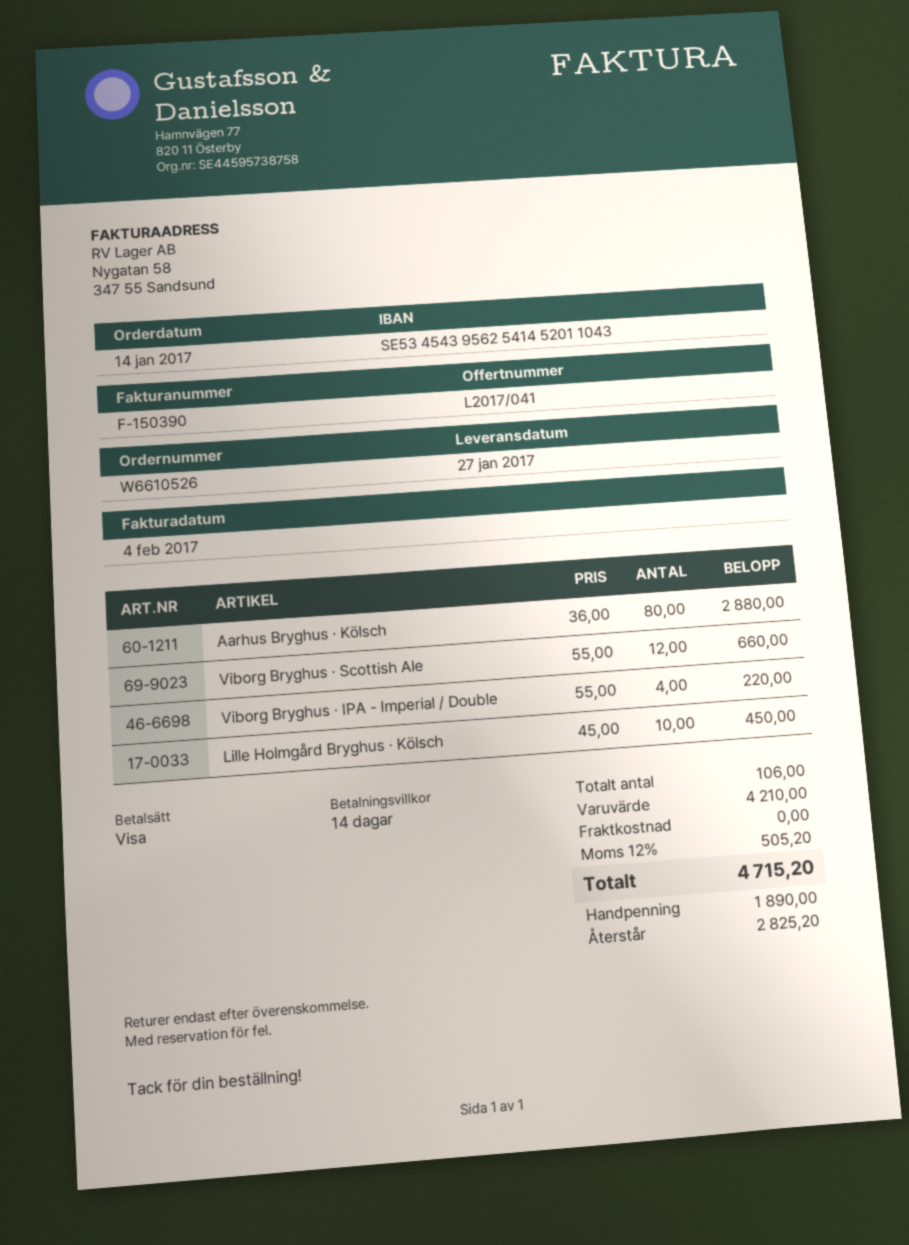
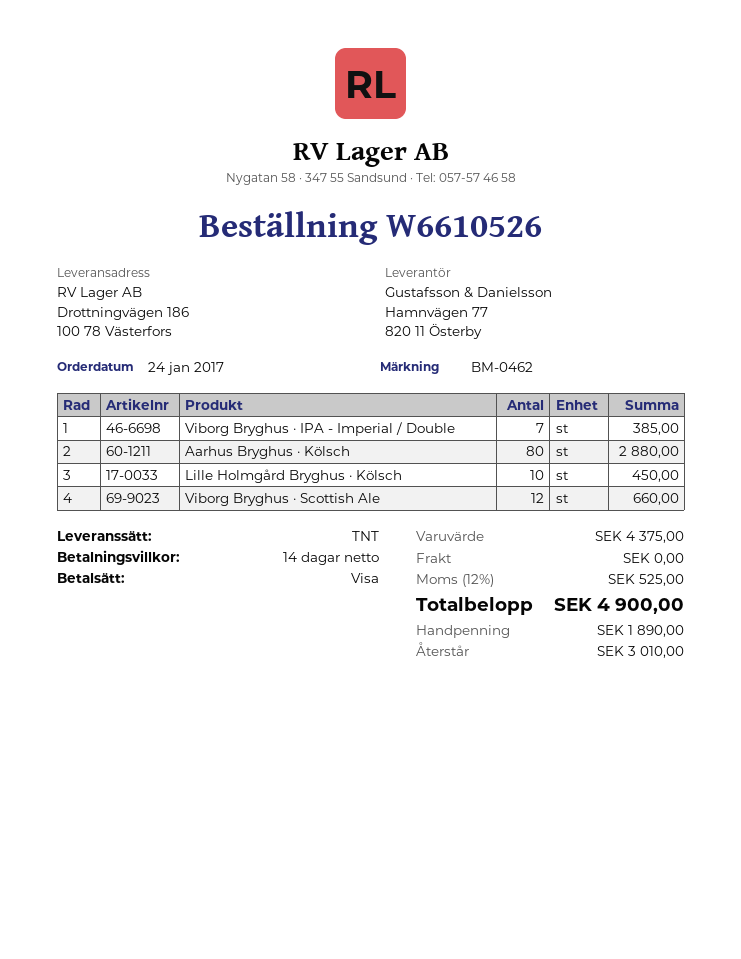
order date: 2017-01-14 -> 2017-01-24
Viborg Bryghus · IPA - Imperial / Double: 4 for 220.00 -> 7 for 385.00
subtotal: 4210.00 -> 4375.00
tax: 12% = 505.20 -> 12% = 525.00
total: 4715.20 -> 4900.00
balance: 2825.20 -> 3010.00

